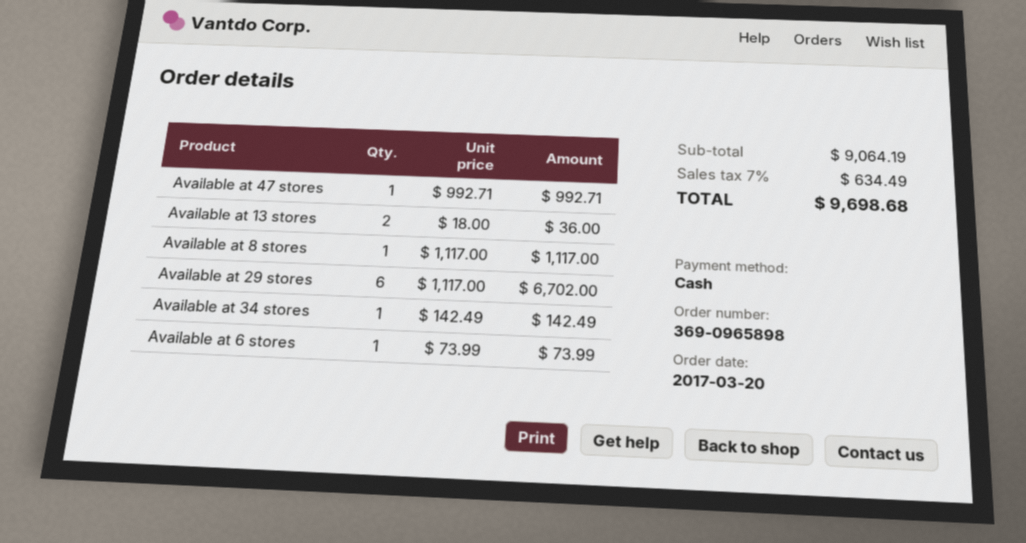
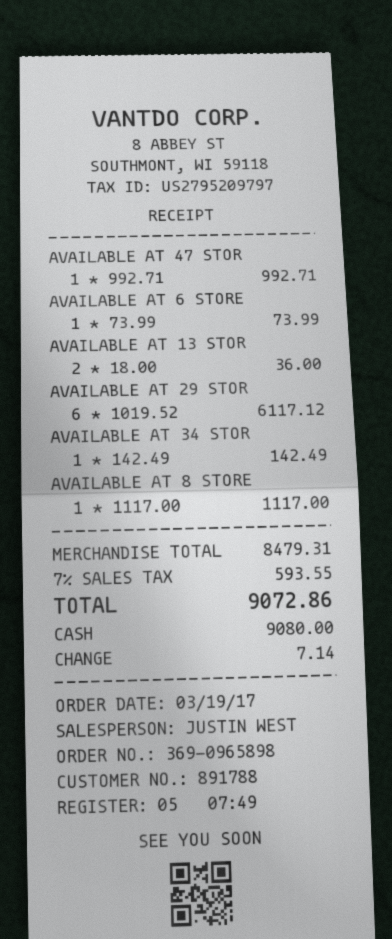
order date: 2017-03-20 -> 2017-03-19
Available at 29 stores: 6 x 1117.00 = 6702.00 -> 6 x 1019.52 = 6117.12
subtotal: 9064.19 -> 8479.31
tax: 7% = 634.49 -> 7% = 593.55
total: 9698.68 -> 9072.86

